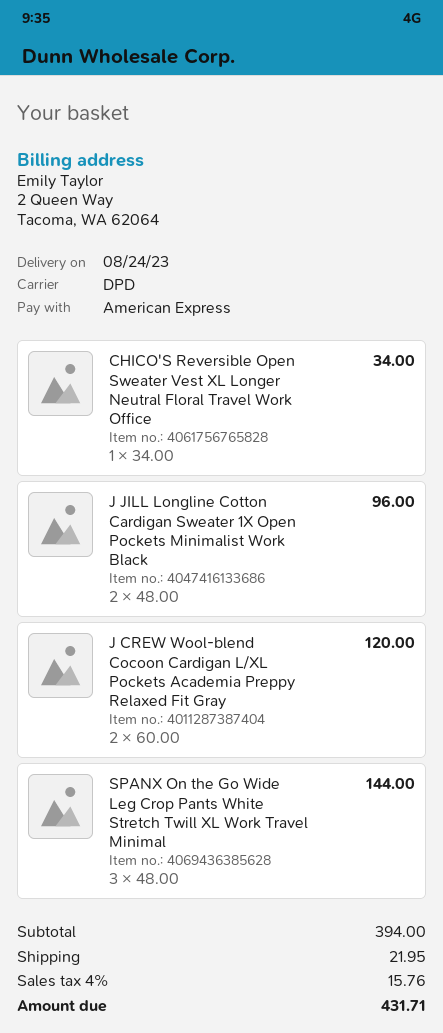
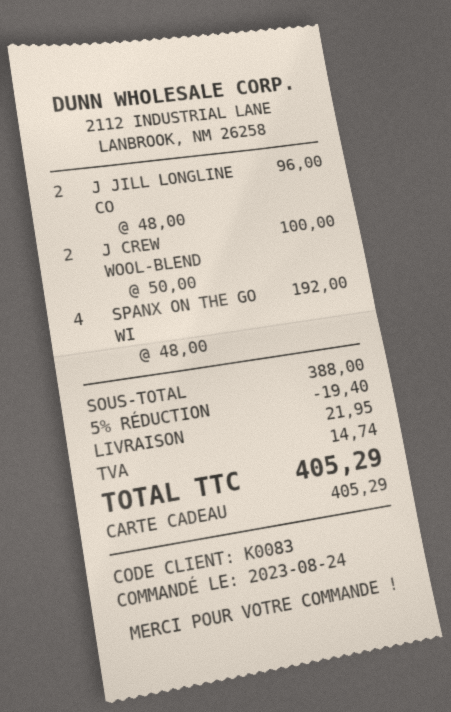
payment method: American Express -> gift card
CHICO'S Reversible Open Sweater Vest XL Longer Neutral Floral Travel Work Office: 1 x 34.00 = 34.00 -> none
J CREW Wool-blend Cocoon Cardigan L/XL Pockets Academia Preppy Relaxed Fit Gray: 2 x 60.00 = 120.00 -> 2 x 50.00 = 100.00
SPANX On the Go Wide Leg Crop Pants White Stretch Twill XL Work Travel Minimal: 3 x 48.00 = 144.00 -> 4 x 48.00 = 192.00
subtotal: 394.00 -> 388.00
discount: none -> 5% = 19.40
tax: 15.76 -> 14.74
total: 431.71 -> 405.29

